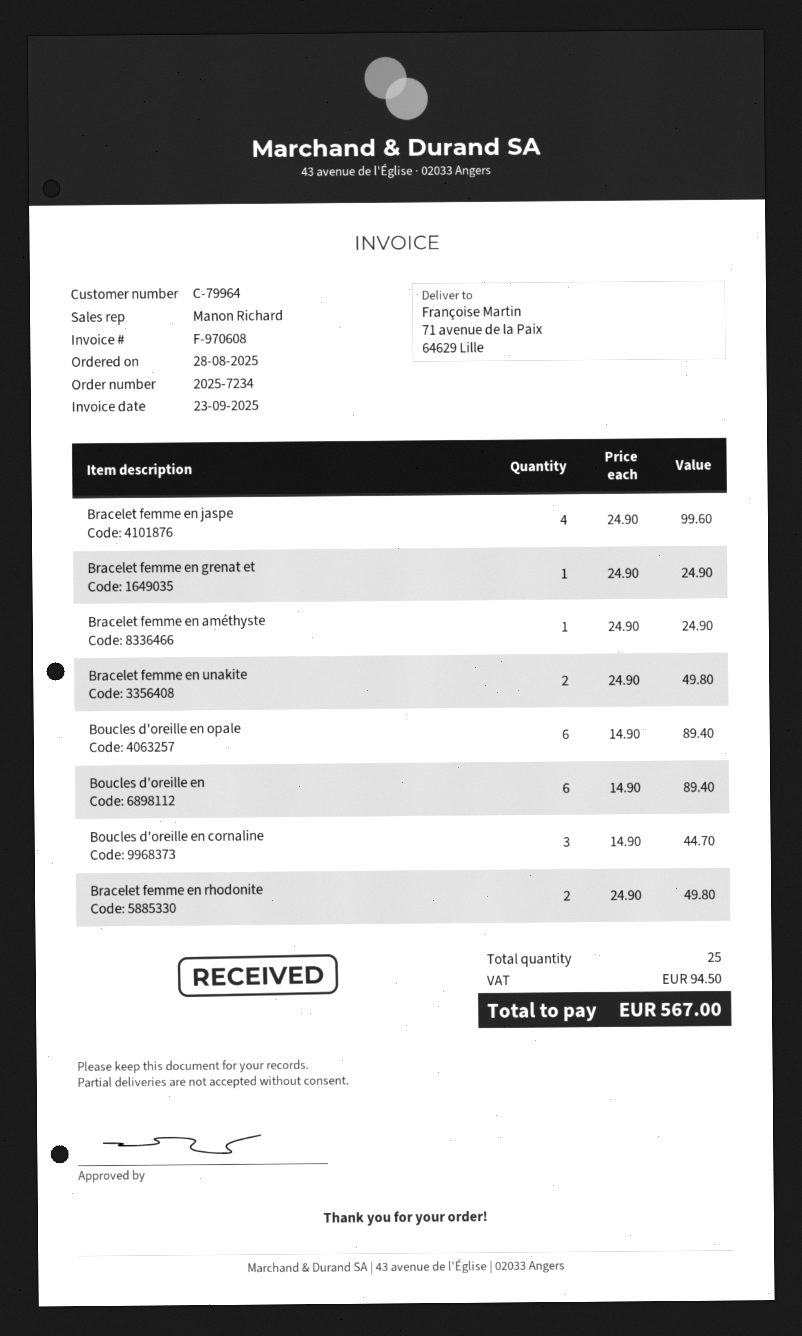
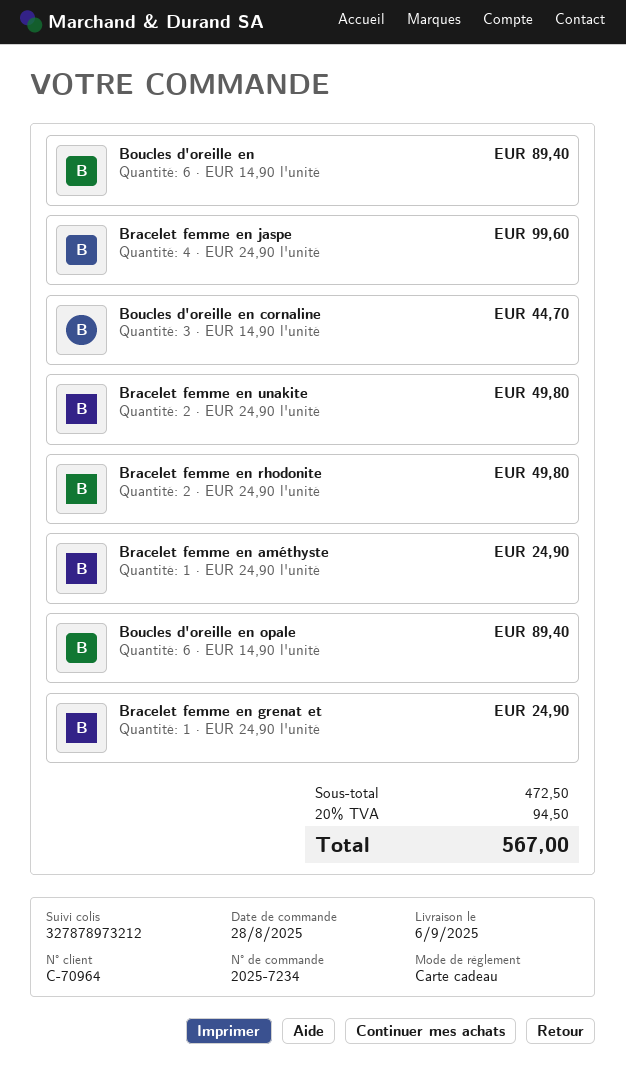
customer number: C-79964 -> C-70964

